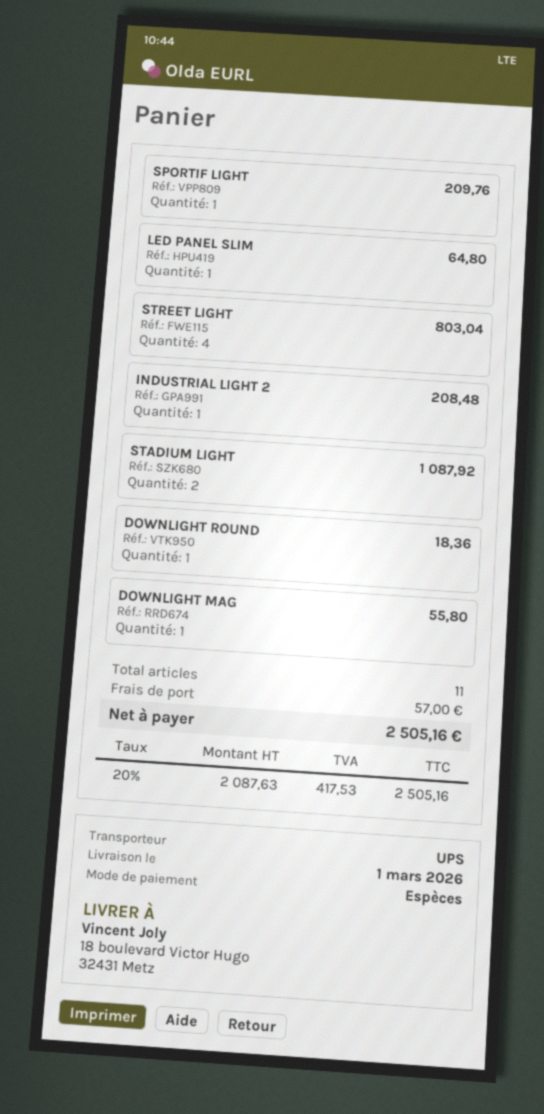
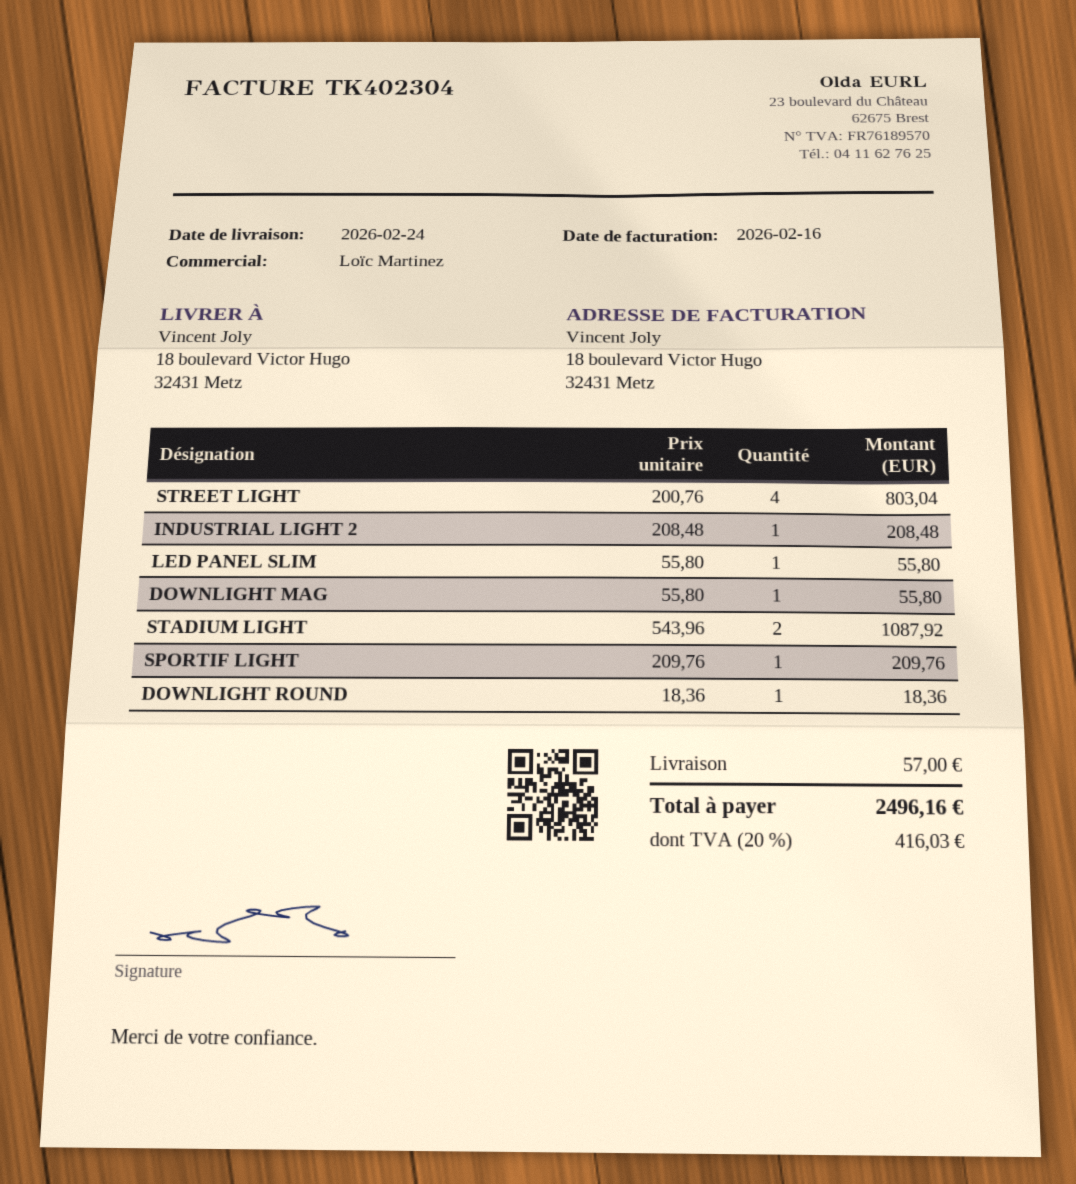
delivery date: 2026-03-01 -> 2026-02-24
LED PANEL SLIM: 1 for 64.80 -> 1 for 55.80
tax: 20% = 417.53 -> 20% = 416.03
total: 2505.16 -> 2496.16

